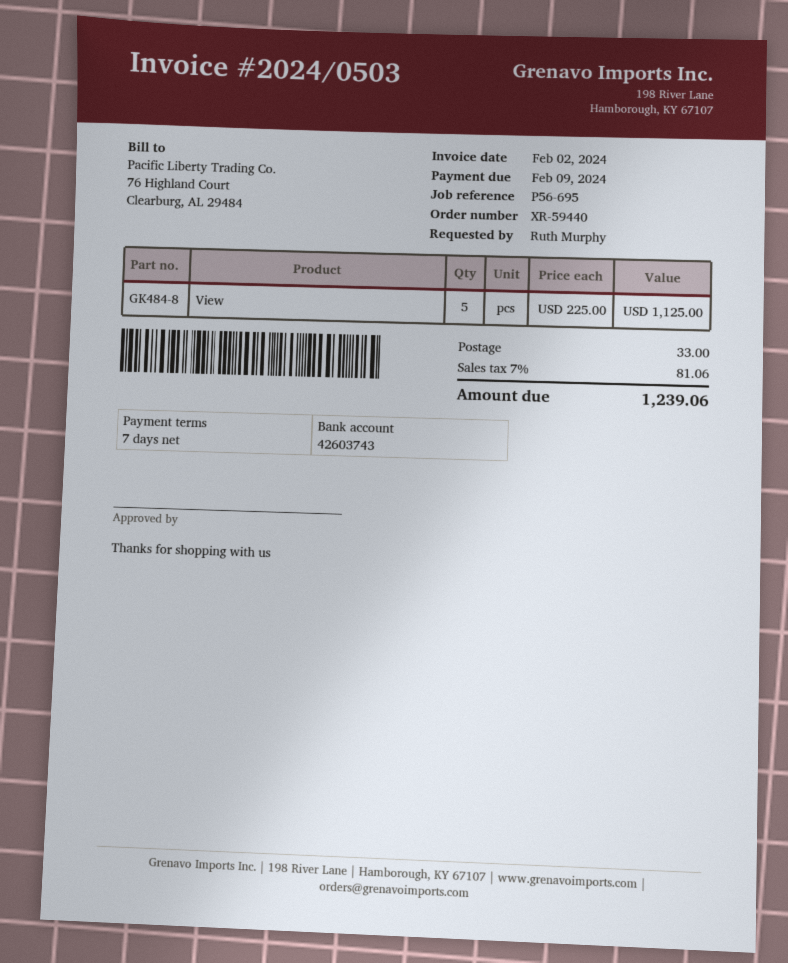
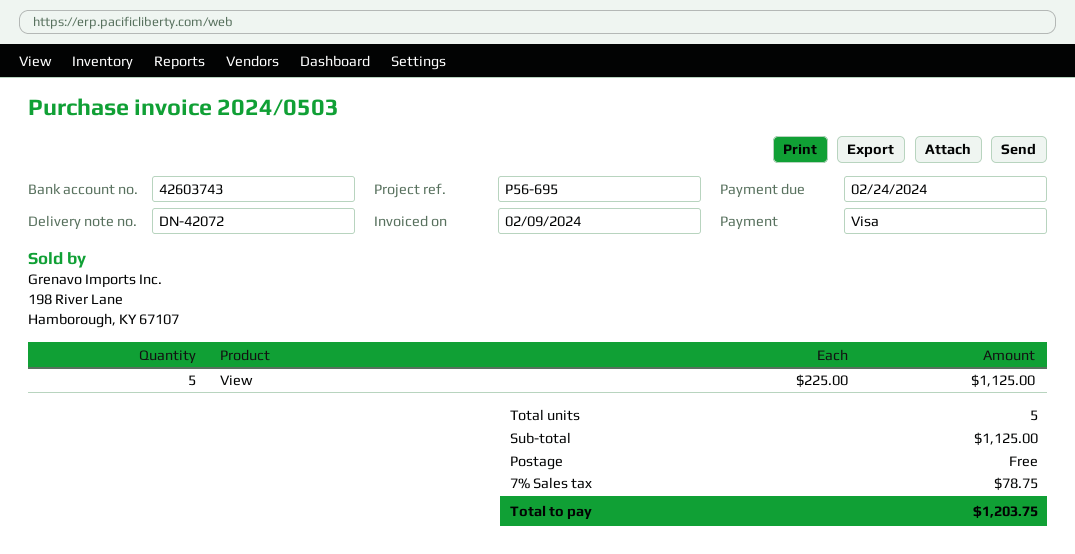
invoice date: 2024-02-02 -> 2024-02-09
due date: 2024-02-09 -> 2024-02-24
shipping: 33.00 -> 0.00
tax: 7% = 81.06 -> 7% = 78.75
total: 1239.06 -> 1203.75

